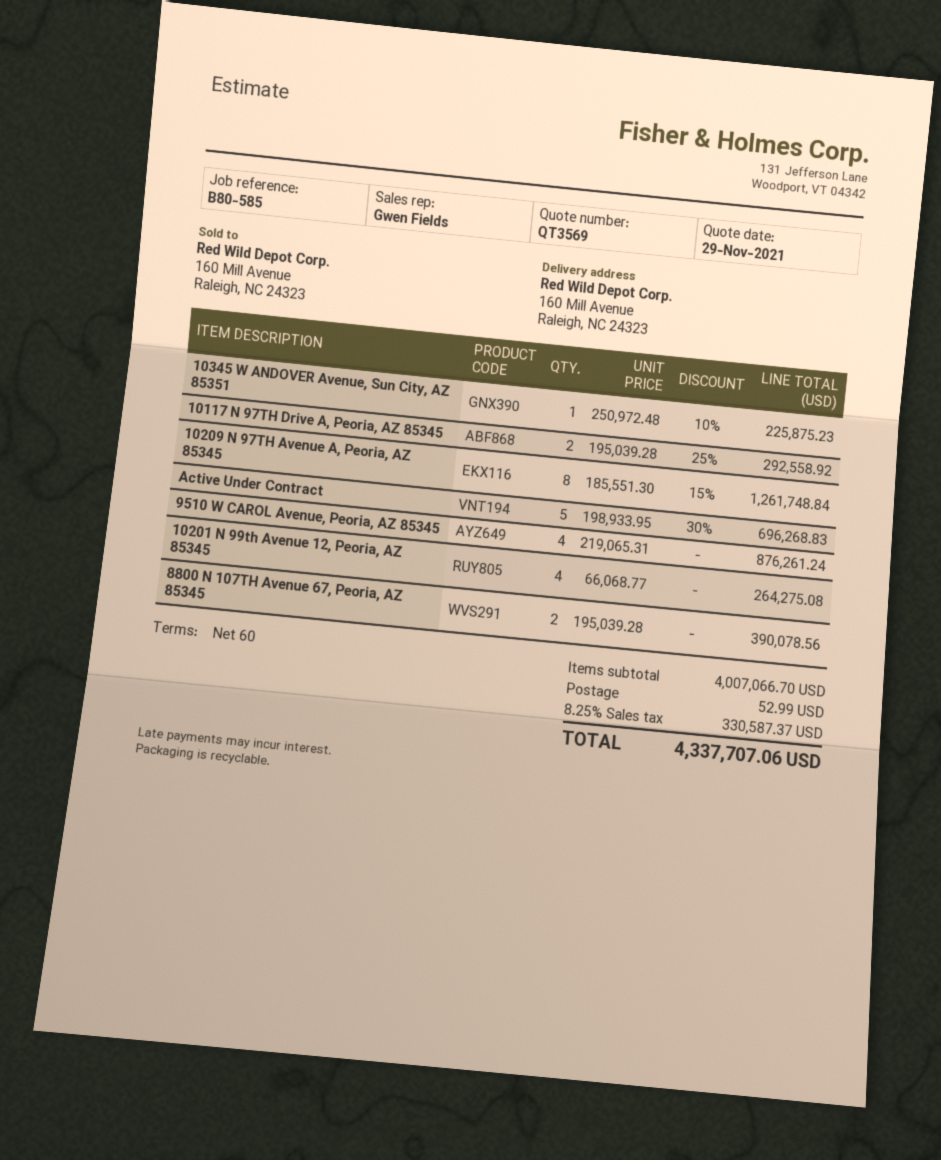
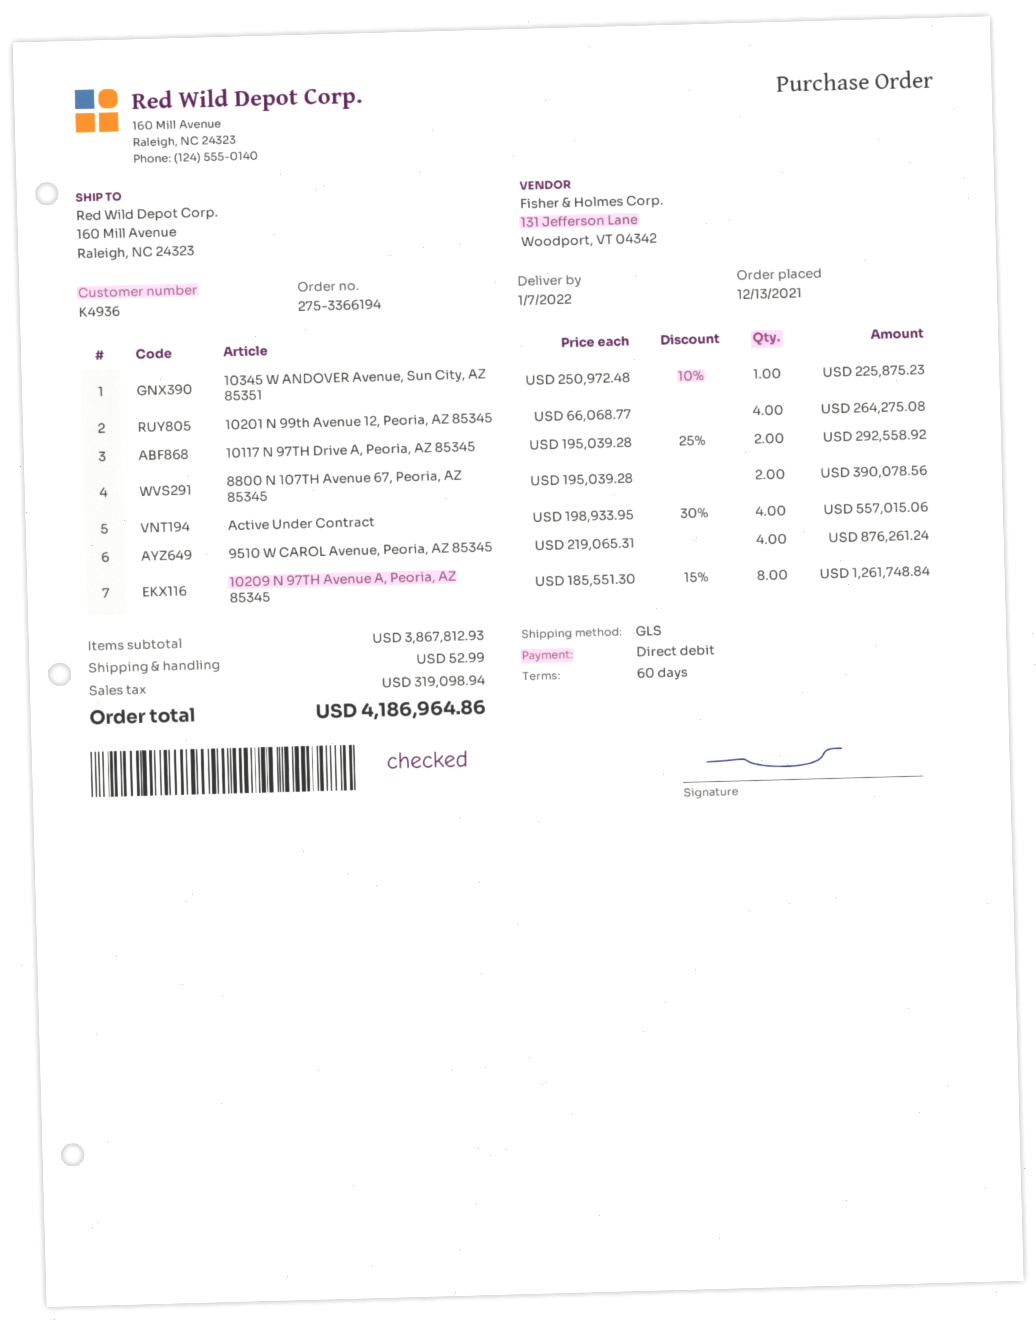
Active Under Contract: 5 x 198933.95 - 30% = 696268.83 -> 4 x 198933.95 - 30% = 557015.06
subtotal: 4007066.70 -> 3867812.93
tax: 330587.37 -> 319098.94
total: 4337707.06 -> 4186964.86

